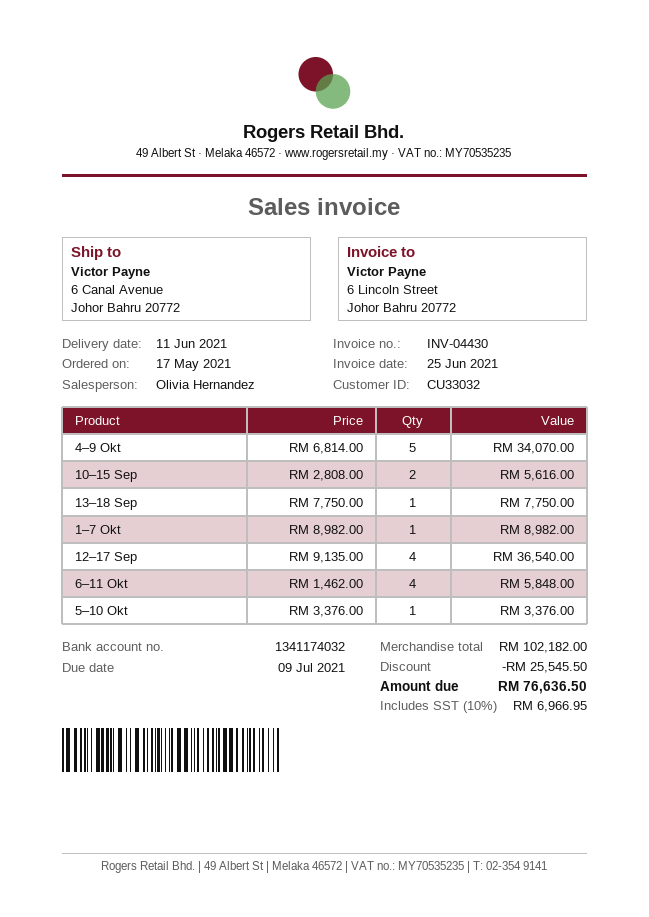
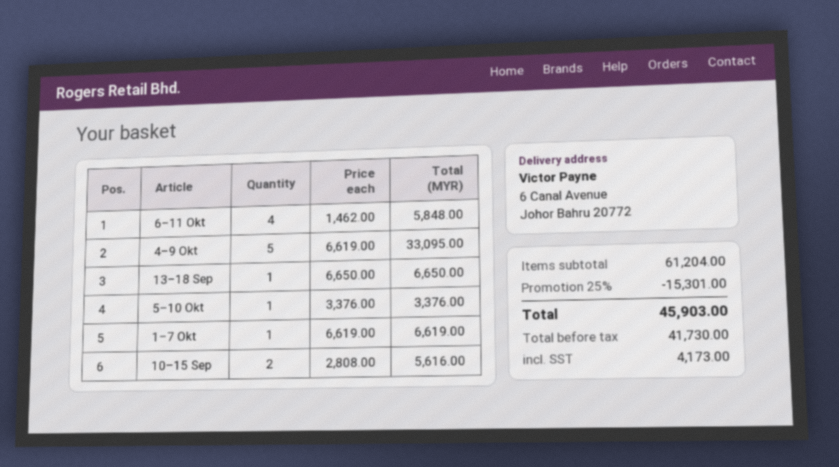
4–9 Okt: 5 x 6814.00 = 34070.00 -> 5 x 6619.00 = 33095.00
13–18 Sep: 1 x 7750.00 = 7750.00 -> 1 x 6650.00 = 6650.00
1–7 Okt: 1 x 8982.00 = 8982.00 -> 1 x 6619.00 = 6619.00
12–17 Sep: 4 x 9135.00 = 36540.00 -> none
subtotal: 102182.00 -> 61204.00
discount: 25545.50 -> 15301.00
tax: 6966.95 -> 4173.00
total: 76636.50 -> 45903.00

